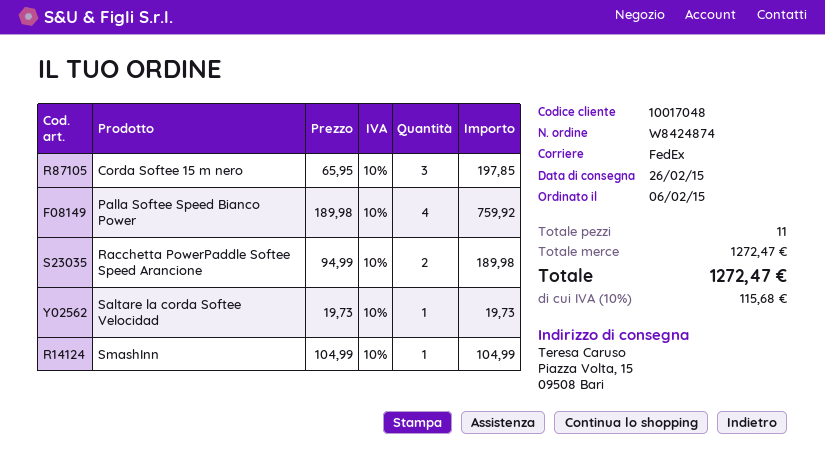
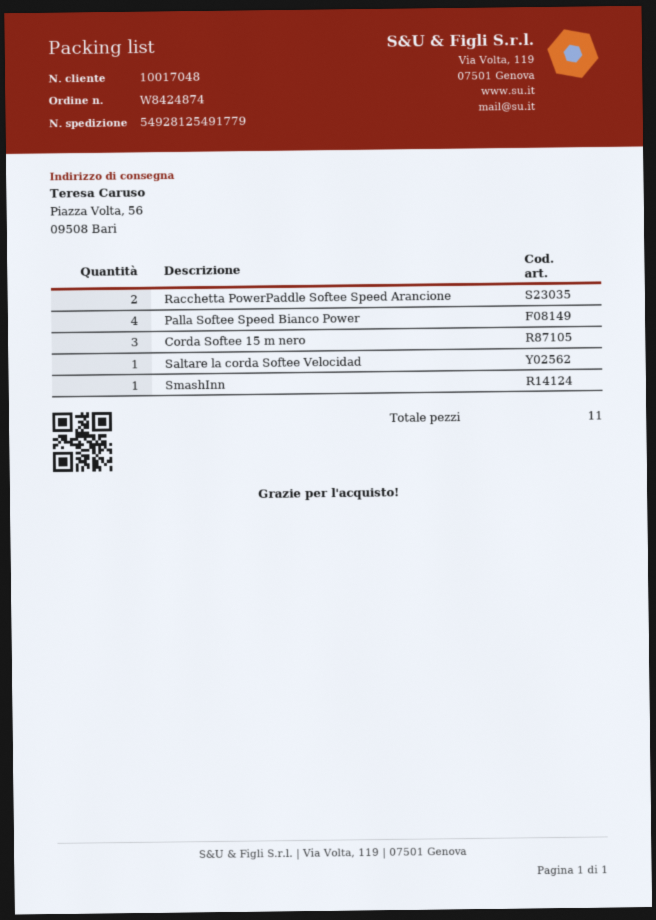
ship to: Piazza Volta, 15, 09508 Bari -> Piazza Volta, 56, 09508 Bari

